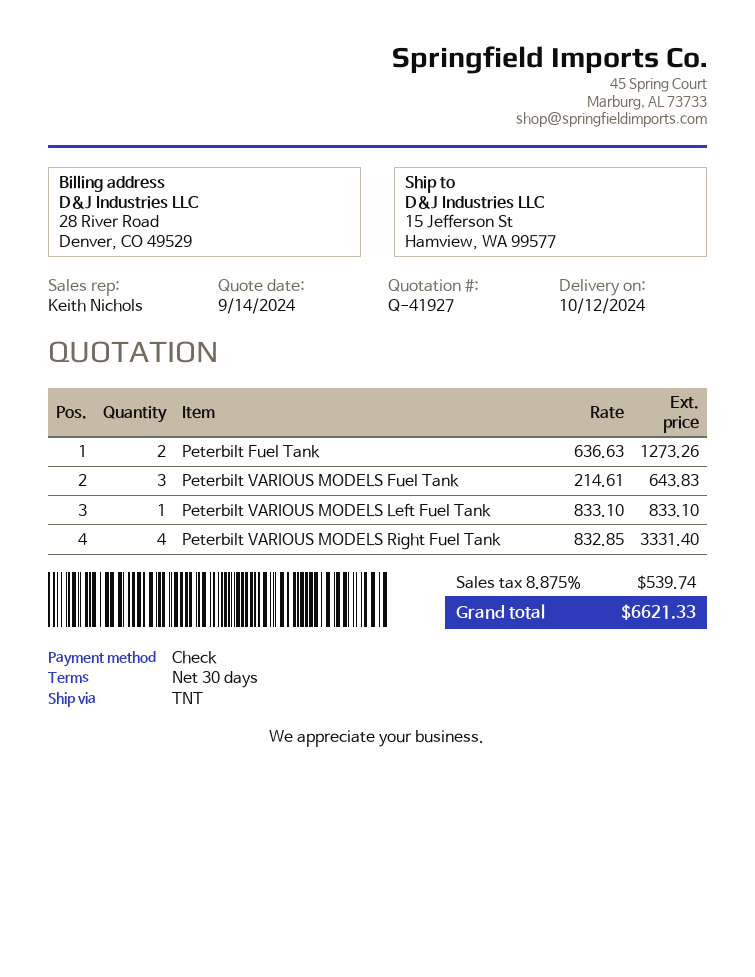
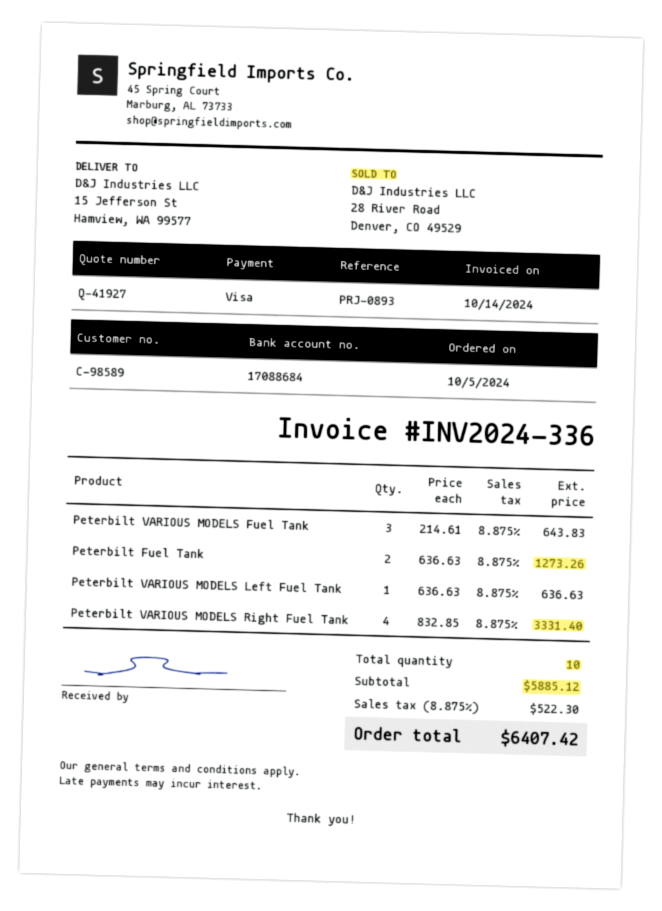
payment method: cheque -> Visa
Peterbilt VARIOUS MODELS Left Fuel Tank: 1 x 833.10 = 833.10 -> 1 x 636.63 = 636.63
tax: 8.875% = 539.74 -> 8.875% = 522.30
total: 6621.33 -> 6407.42

